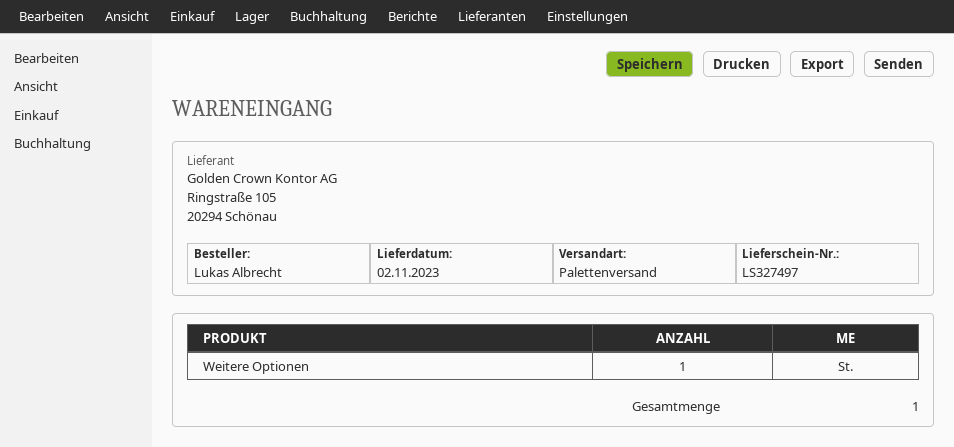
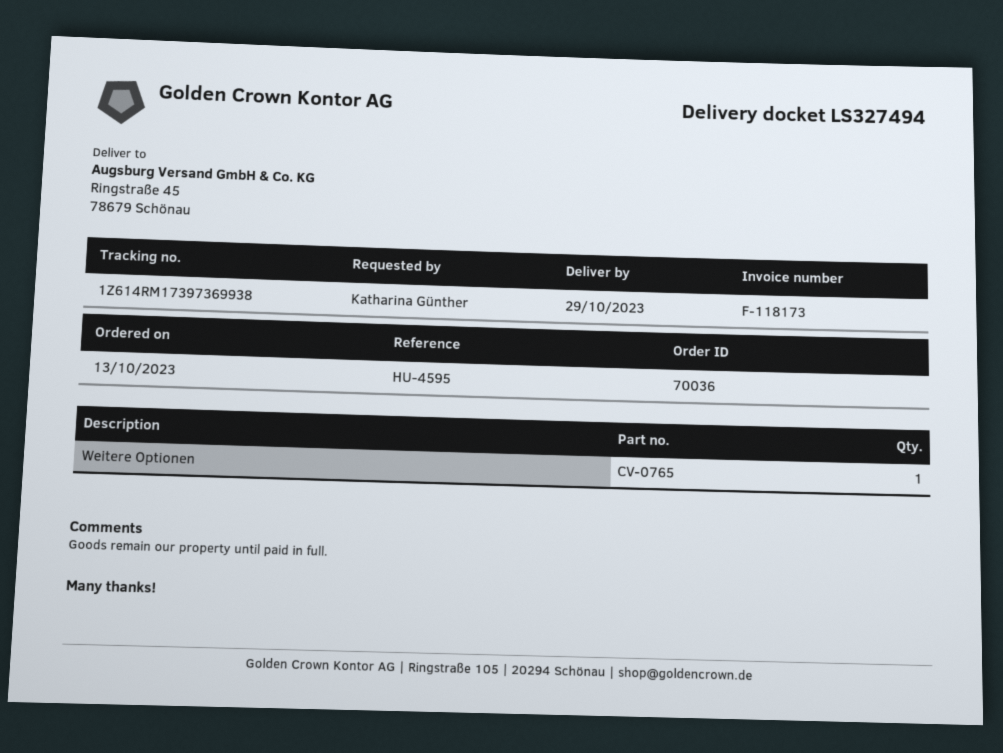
delivery note number: LS327497 -> LS327494
delivery date: 2023-11-02 -> 2023-10-29
ordered by: Lukas Albrecht -> Katharina Günther

